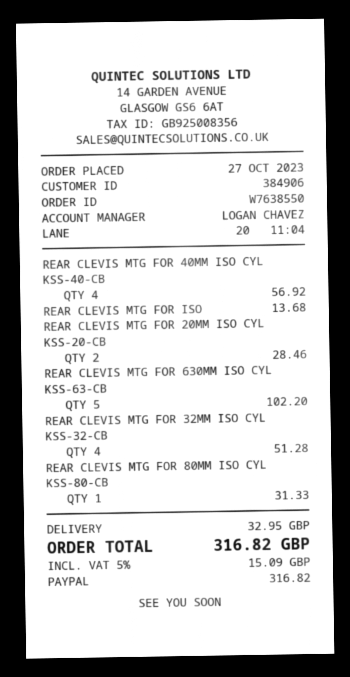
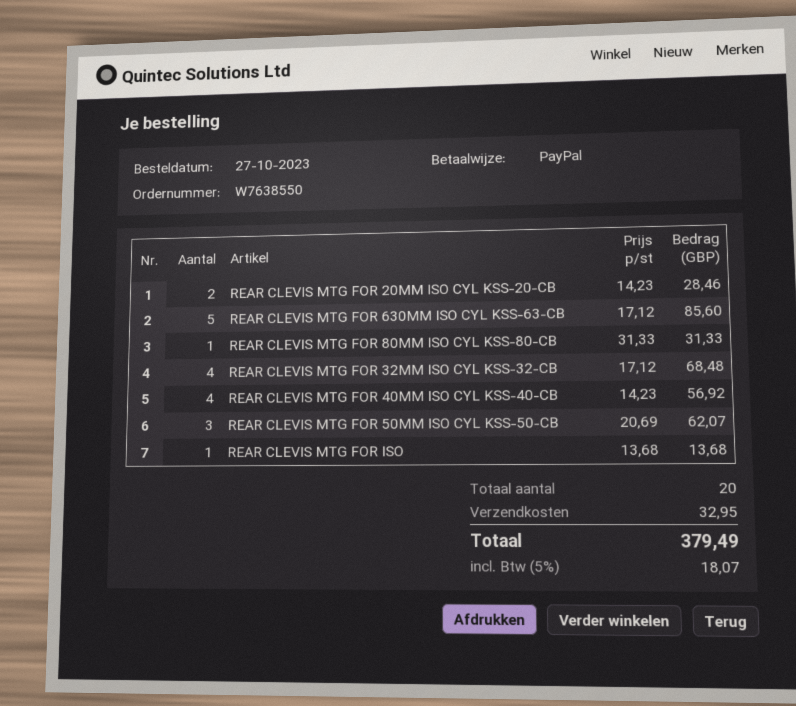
REAR CLEVIS MTG FOR 630MM ISO CYL KSS-63-CB: 5 for 102.20 -> 5 for 85.60
REAR CLEVIS MTG FOR 32MM ISO CYL KSS-32-CB: 4 for 51.28 -> 4 for 68.48
REAR CLEVIS MTG FOR 50MM ISO CYL KSS-50-CB: none -> 3 for 62.07
tax: 5% = 15.09 -> 5% = 18.07
total: 316.82 -> 379.49

